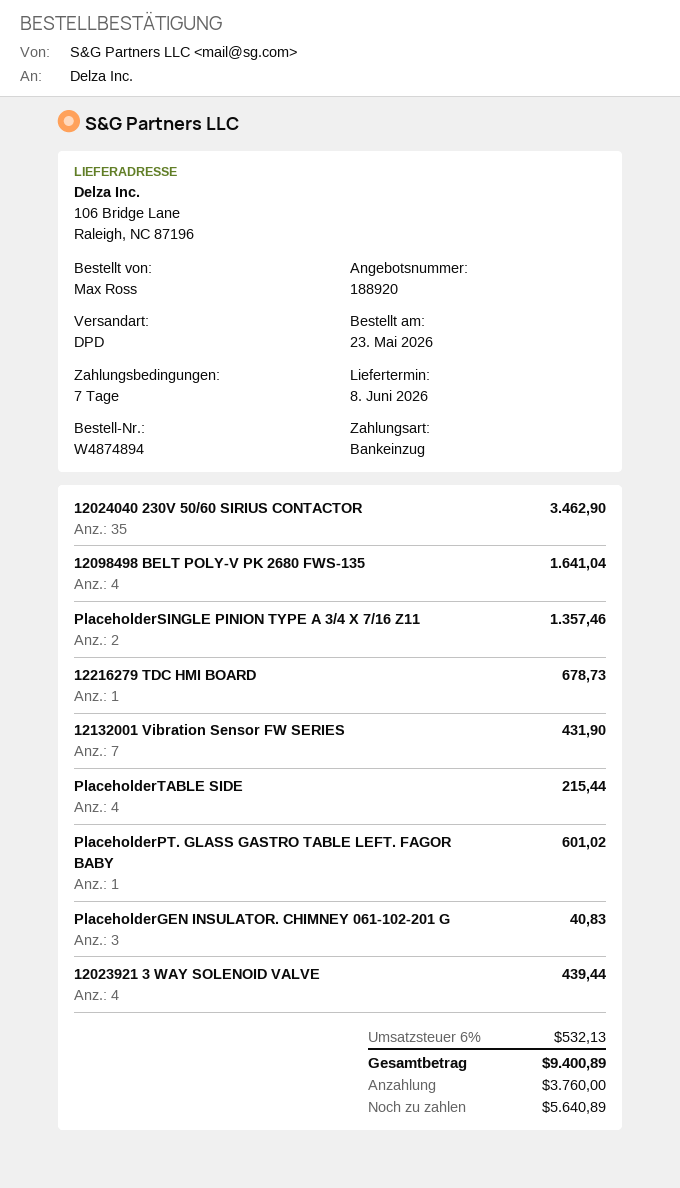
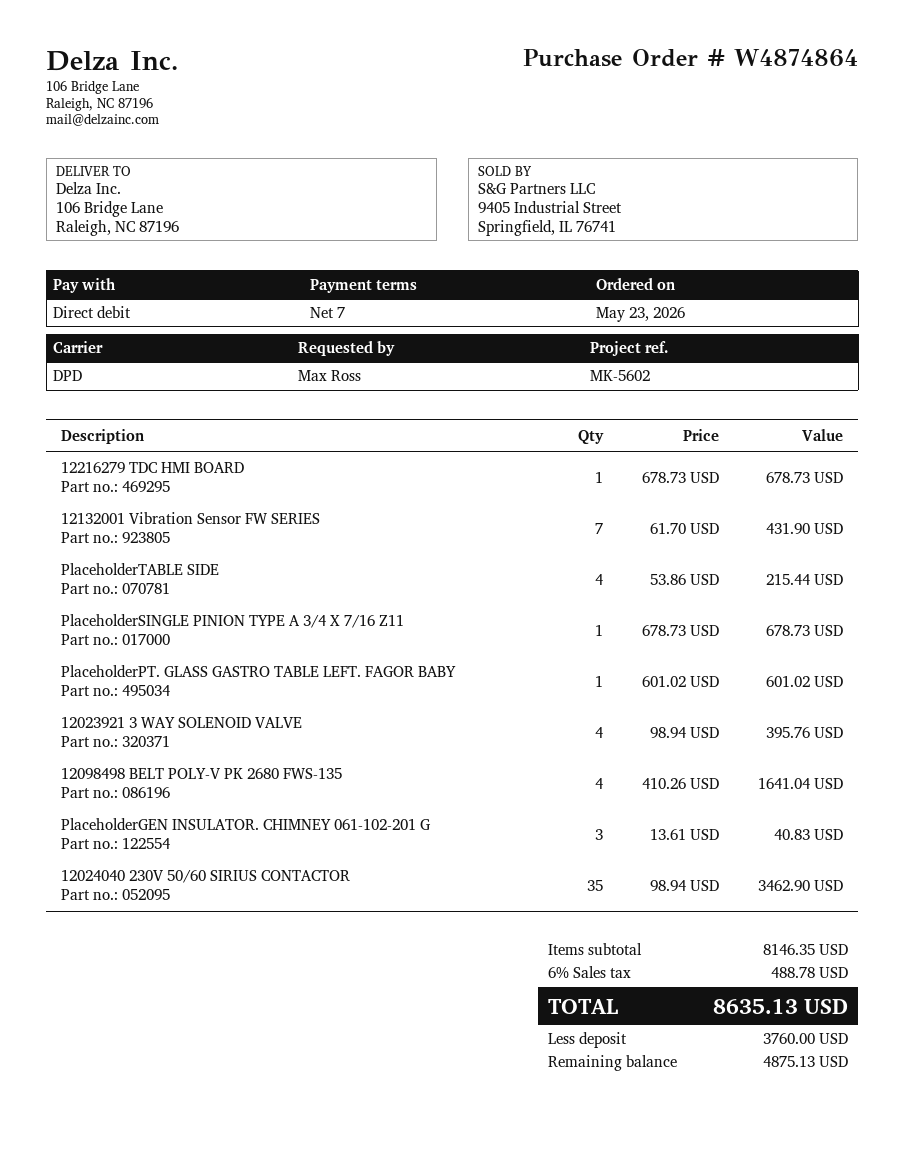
order number: W4874894 -> W4874864
PlaceholderSINGLE PINION TYPE A 3/4 X 7/16 Z11: 2 for 1357.46 -> 1 for 678.73
12023921 3 WAY SOLENOID VALVE: 4 for 439.44 -> 4 for 395.76
tax: 6% = 532.13 -> 6% = 488.78
total: 9400.89 -> 8635.13
balance: 5640.89 -> 4875.13

